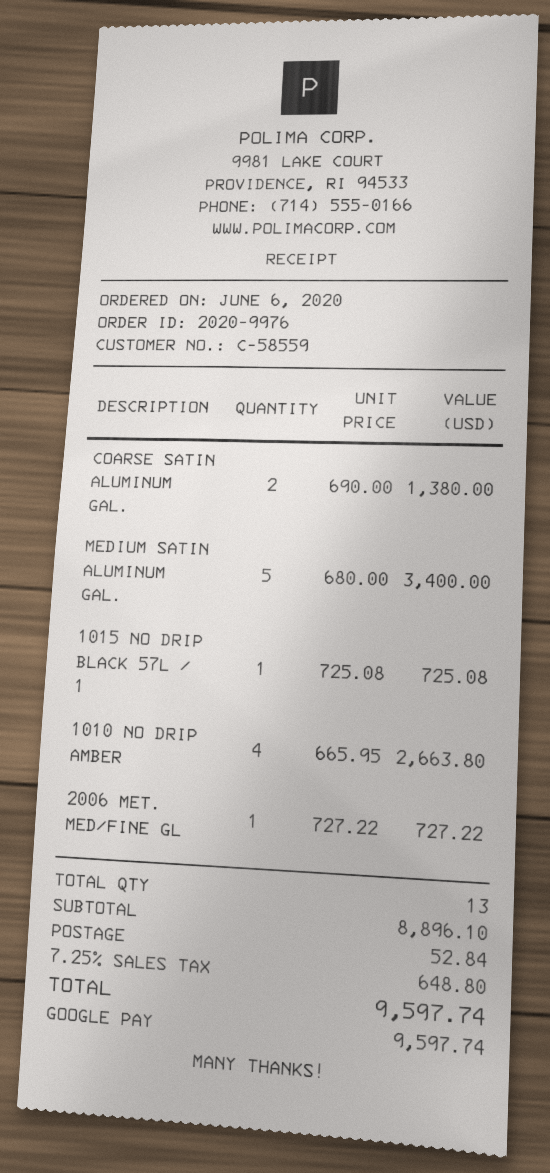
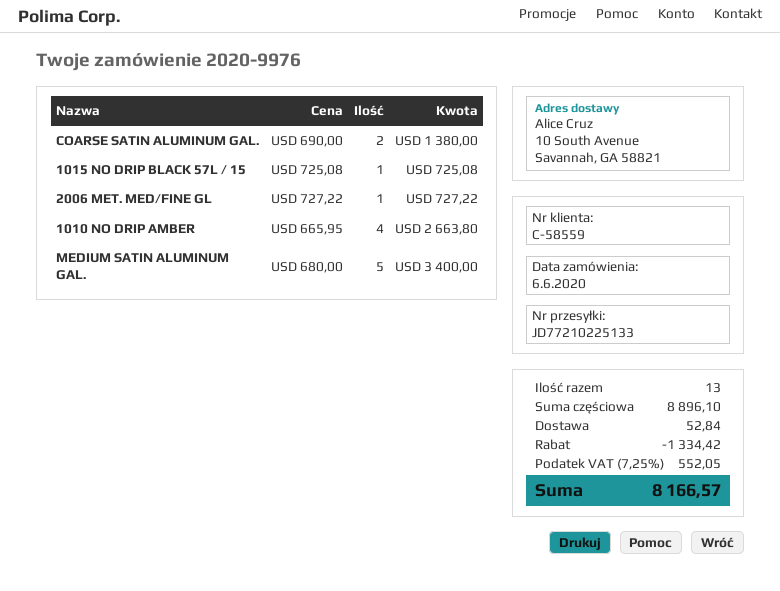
discount: none -> 1334.42
tax: 7.25% = 648.80 -> 7.25% = 552.05
total: 9597.74 -> 8166.57

